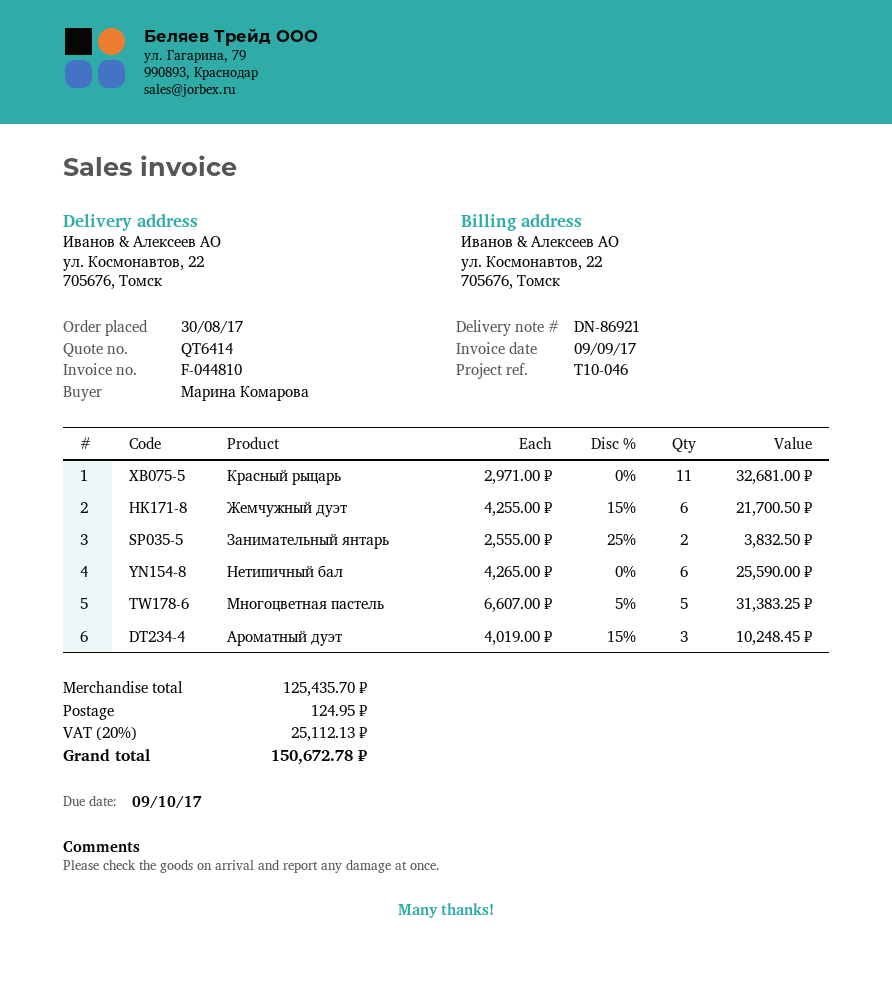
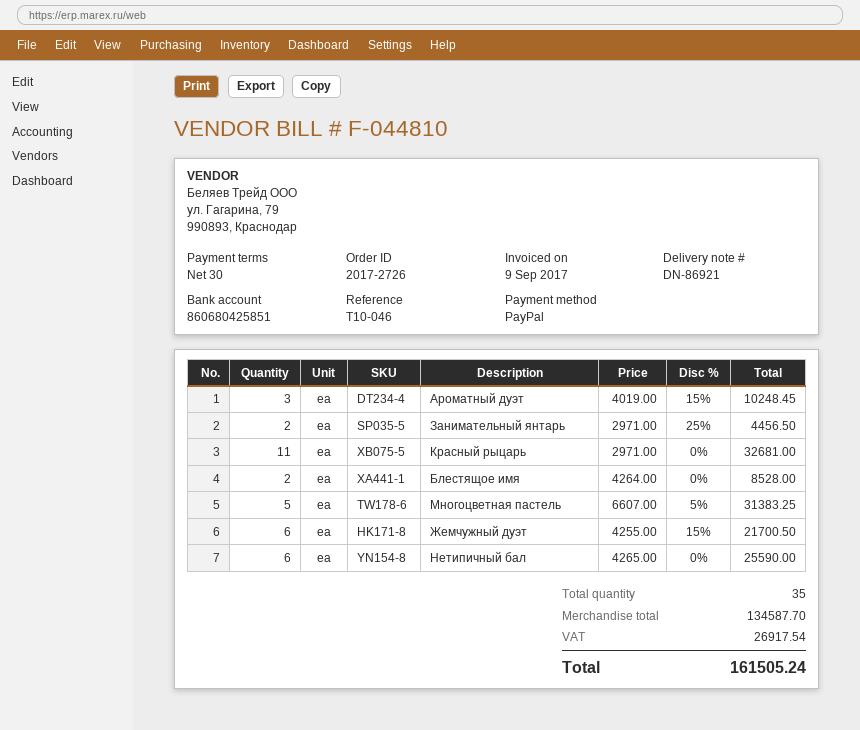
Занимательный янтарь: 2 x 2555.00 - 25% = 3832.50 -> 2 x 2971.00 - 25% = 4456.50
Блестящое имя: none -> 2 x 4264.00 = 8528.00
subtotal: 125435.70 -> 134587.70
shipping: 124.95 -> none
tax: 25112.13 -> 26917.54
total: 150672.78 -> 161505.24

